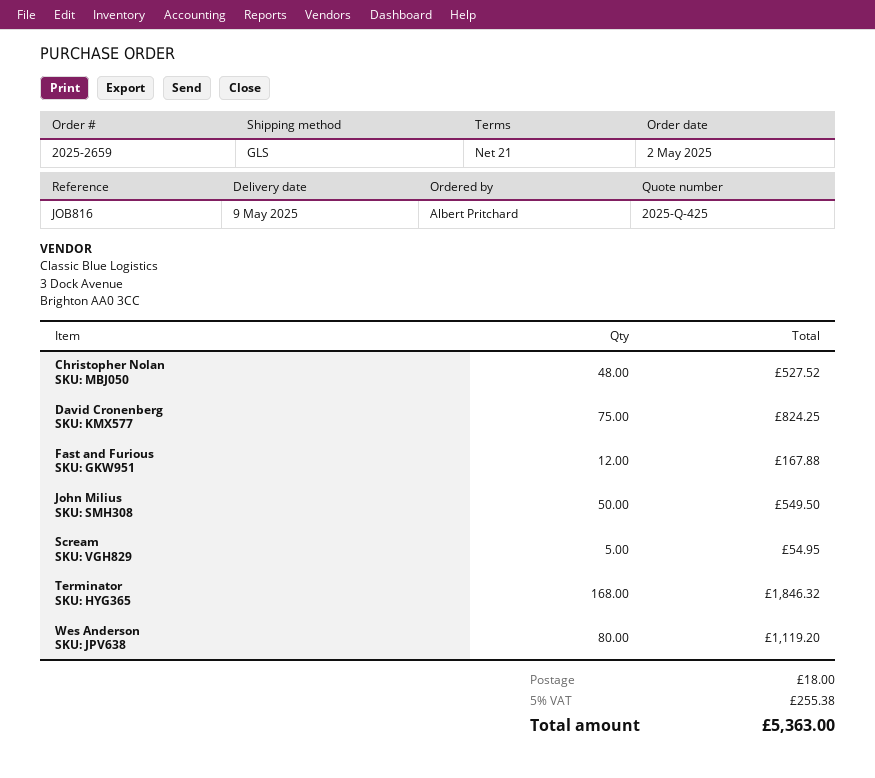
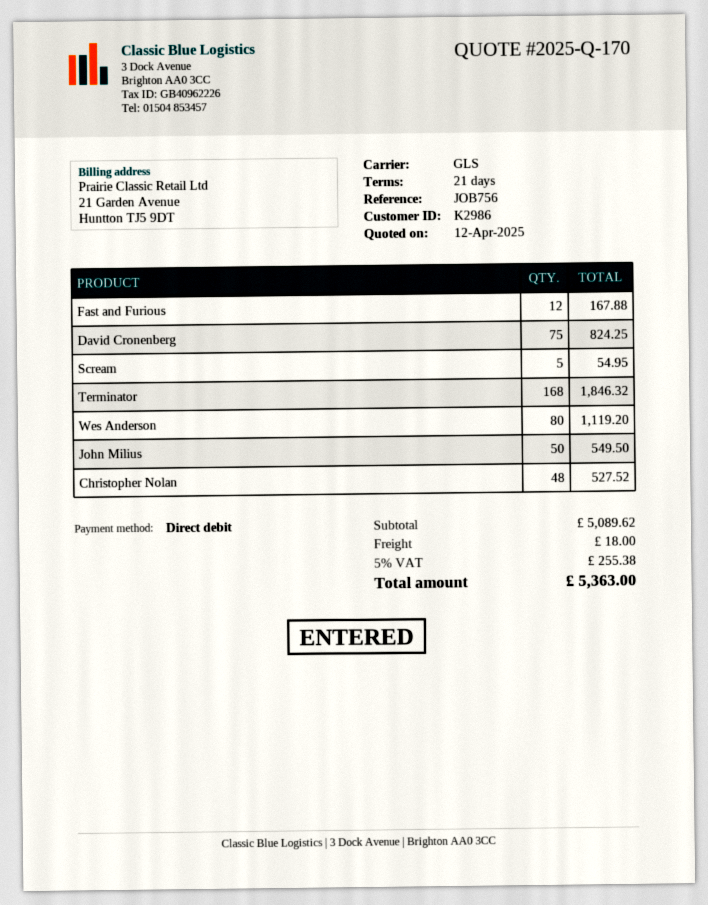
quote number: 2025-Q-425 -> 2025-Q-170
reference: JOB816 -> JOB756

